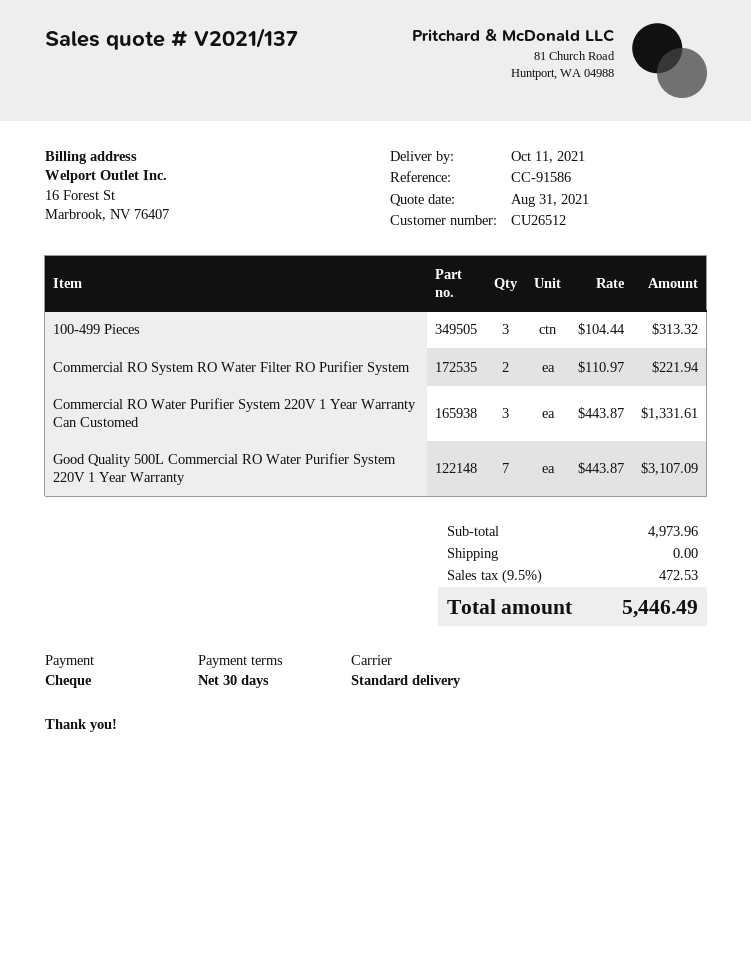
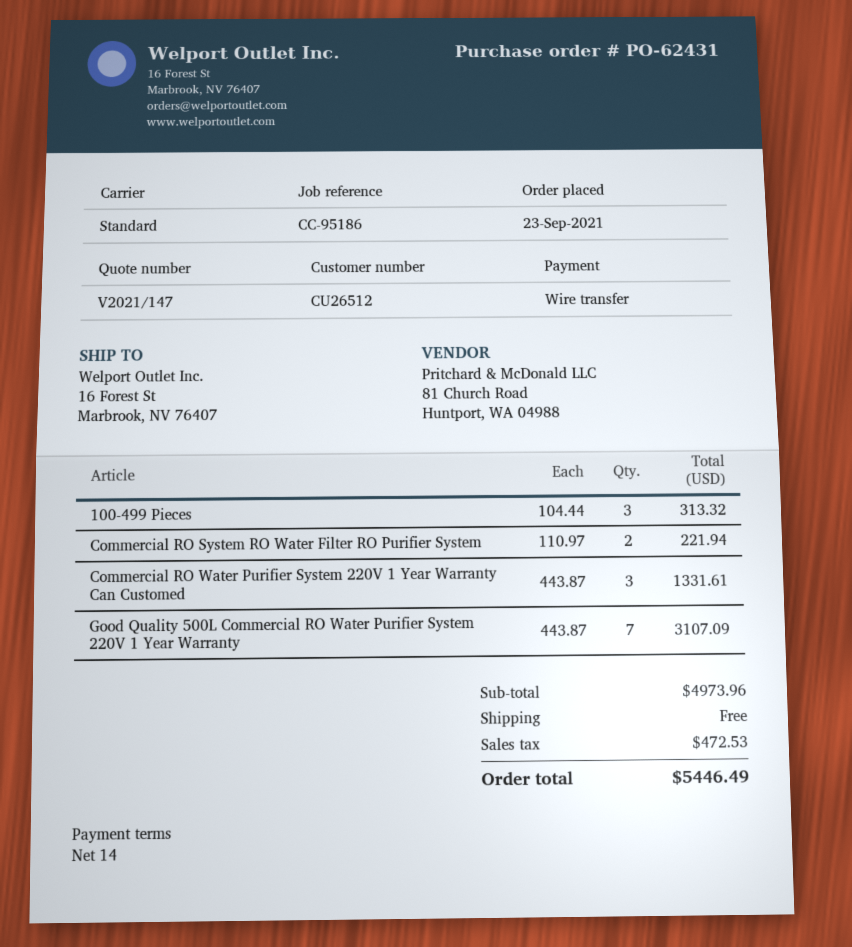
quote number: V2021/137 -> V2021/147
payment terms: 30 days -> 14 days
reference: CC-91586 -> CC-95186
payment method: cheque -> bank transfer

